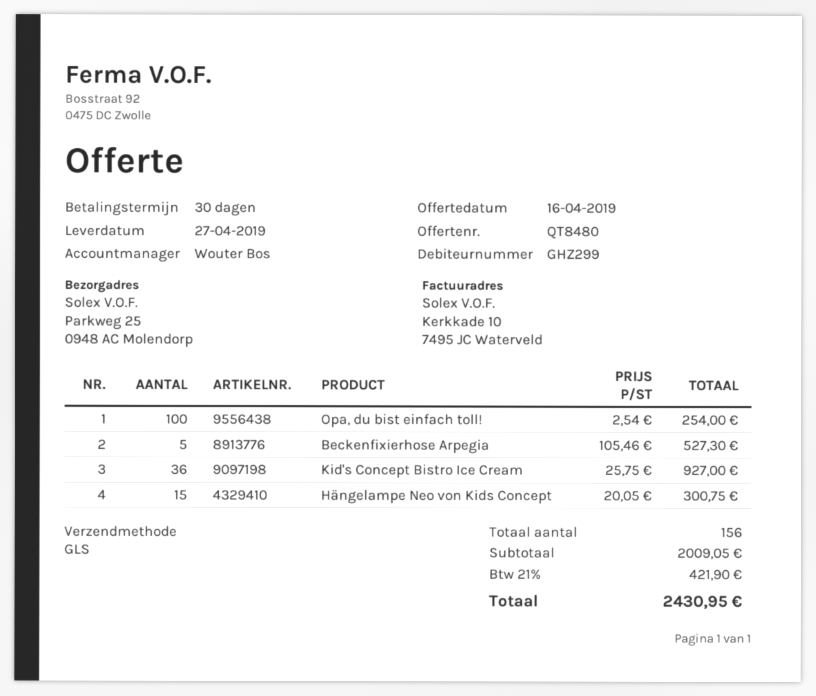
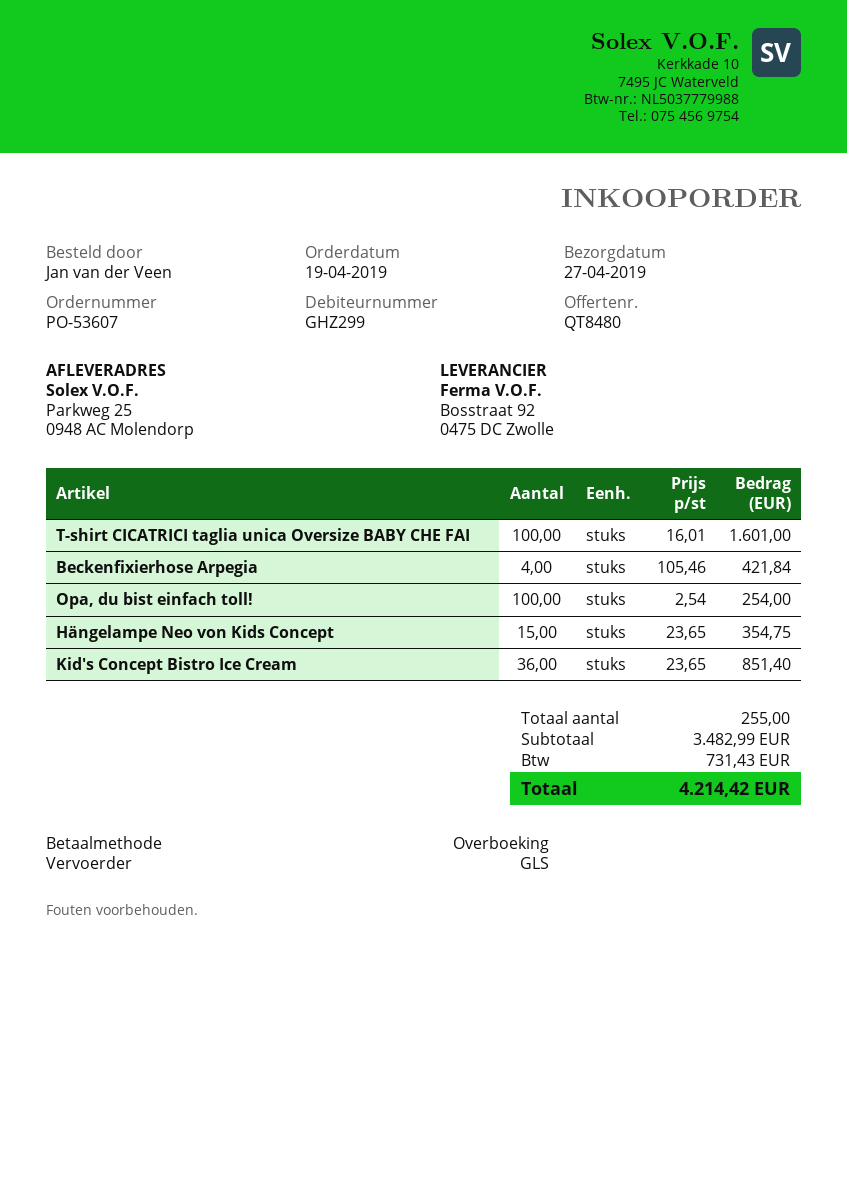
Beckenfixierhose Arpegia: 5 x 105.46 = 527.30 -> 4 x 105.46 = 421.84
Kid's Concept Bistro Ice Cream: 36 x 25.75 = 927.00 -> 36 x 23.65 = 851.40
Hängelampe Neo von Kids Concept: 15 x 20.05 = 300.75 -> 15 x 23.65 = 354.75
T-shirt CICATRICI taglia unica Oversize BABY CHE FAI: none -> 100 x 16.01 = 1601.00
total quantity: 156 -> 255
subtotal: 2009.05 -> 3482.99
tax: 421.90 -> 731.43
total: 2430.95 -> 4214.42

